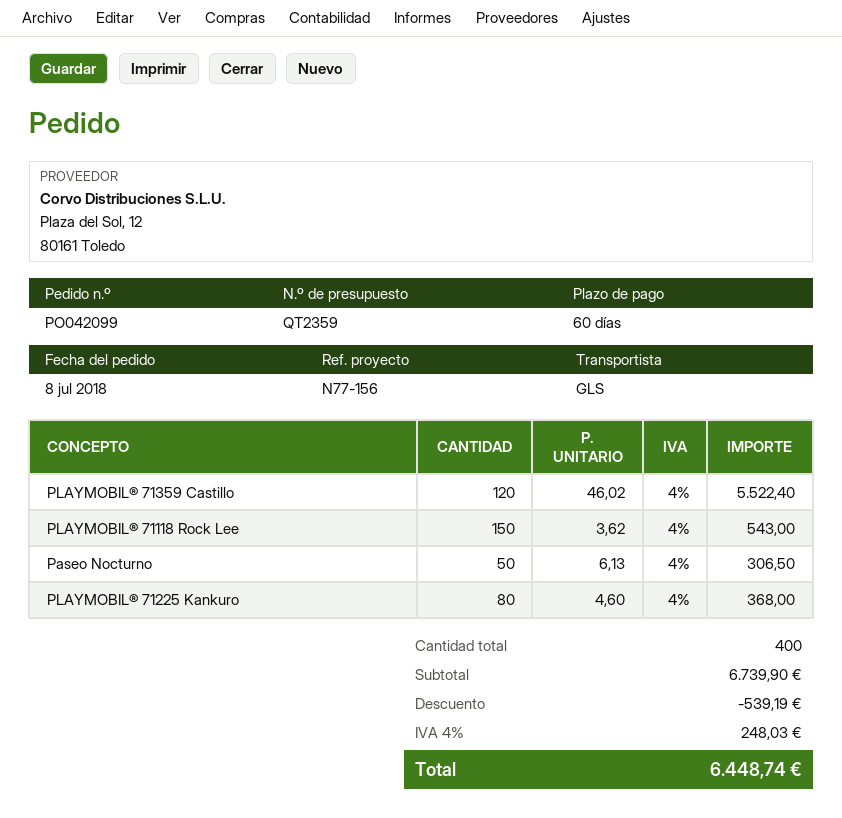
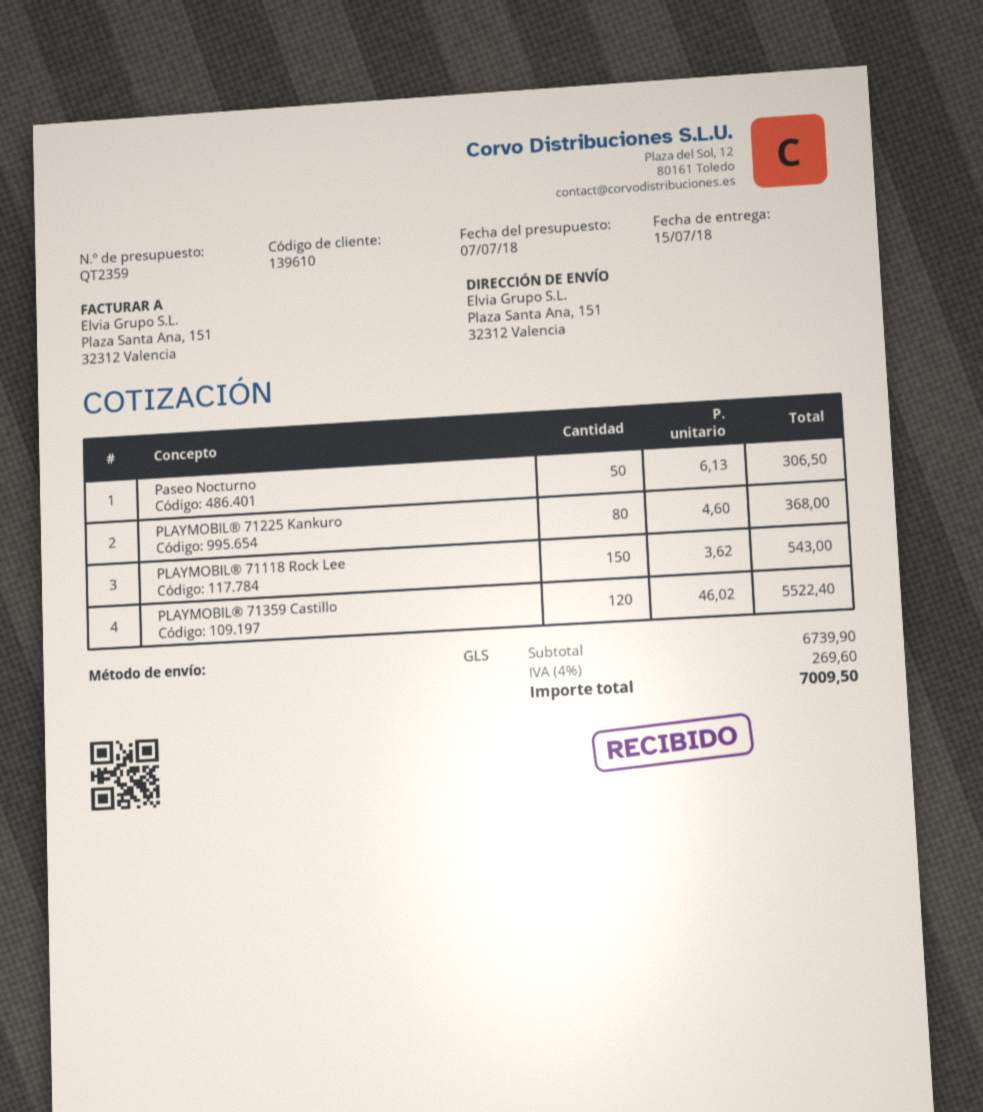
discount: 539.19 -> none
tax: 4% = 248.03 -> 4% = 269.60
total: 6448.74 -> 7009.50

